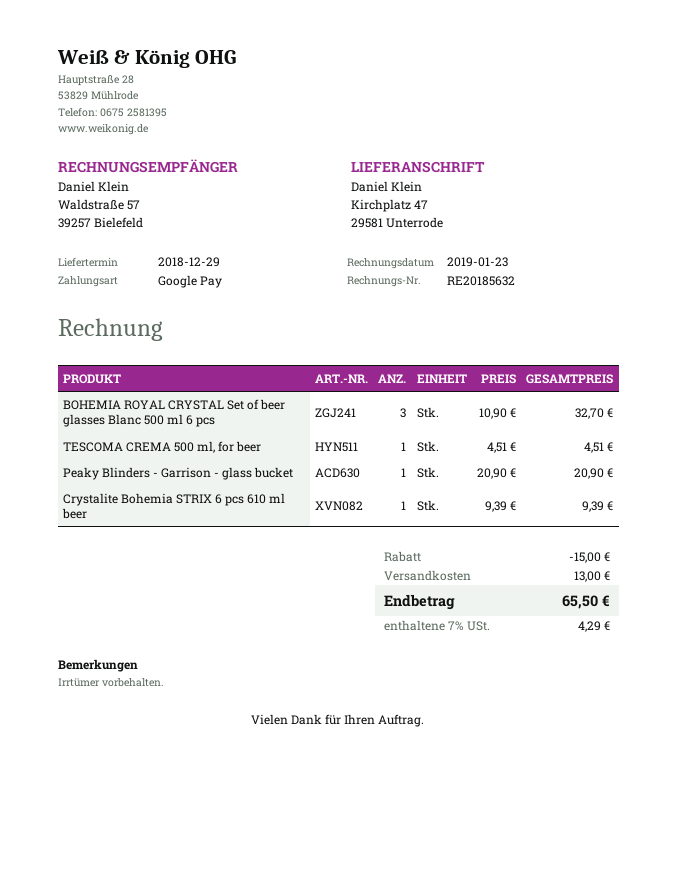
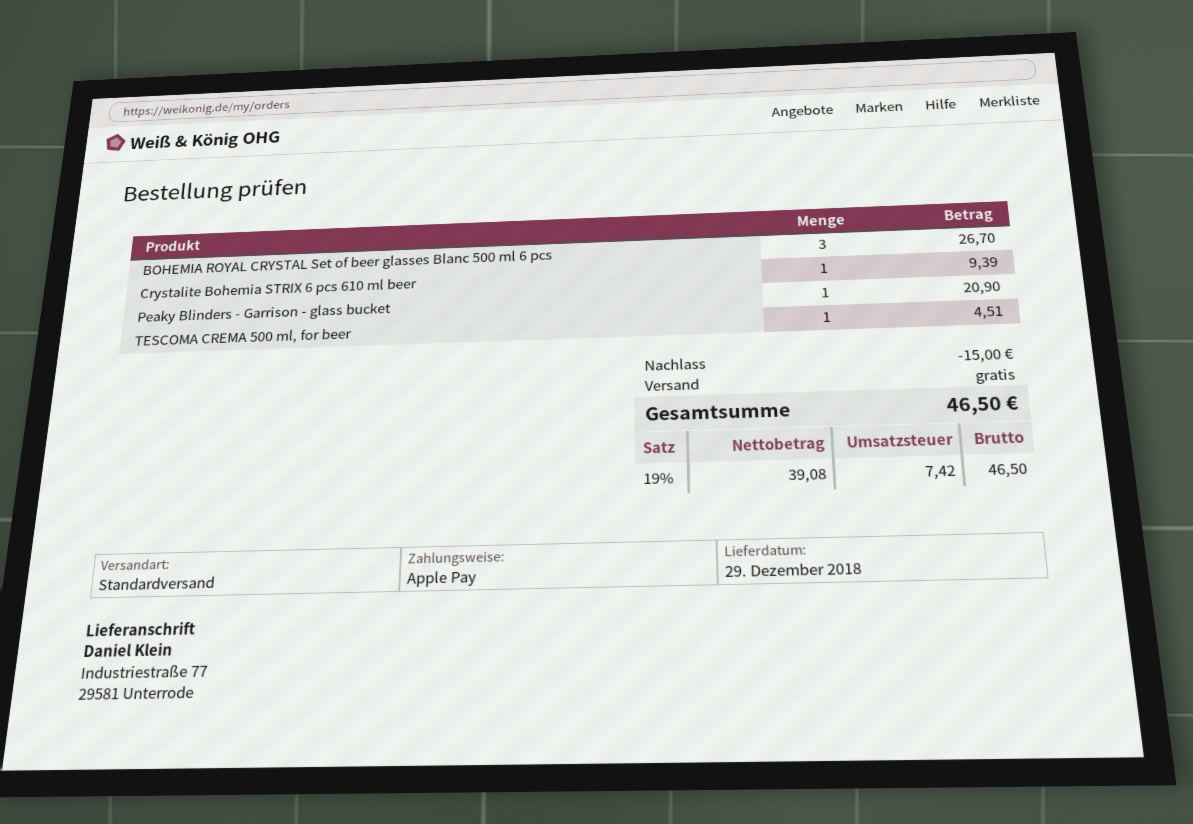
payment method: Google Pay -> Apple Pay
ship to: Kirchplatz 47, 29581 Unterrode -> Industriestraße 77, 29581 Unterrode
BOHEMIA ROYAL CRYSTAL Set of beer glasses Blanc 500 ml 6 pcs: 3 for 32.70 -> 3 for 26.70
shipping: 13.00 -> 0.00
tax: 7% = 4.29 -> 19% = 7.42
total: 65.50 -> 46.50

